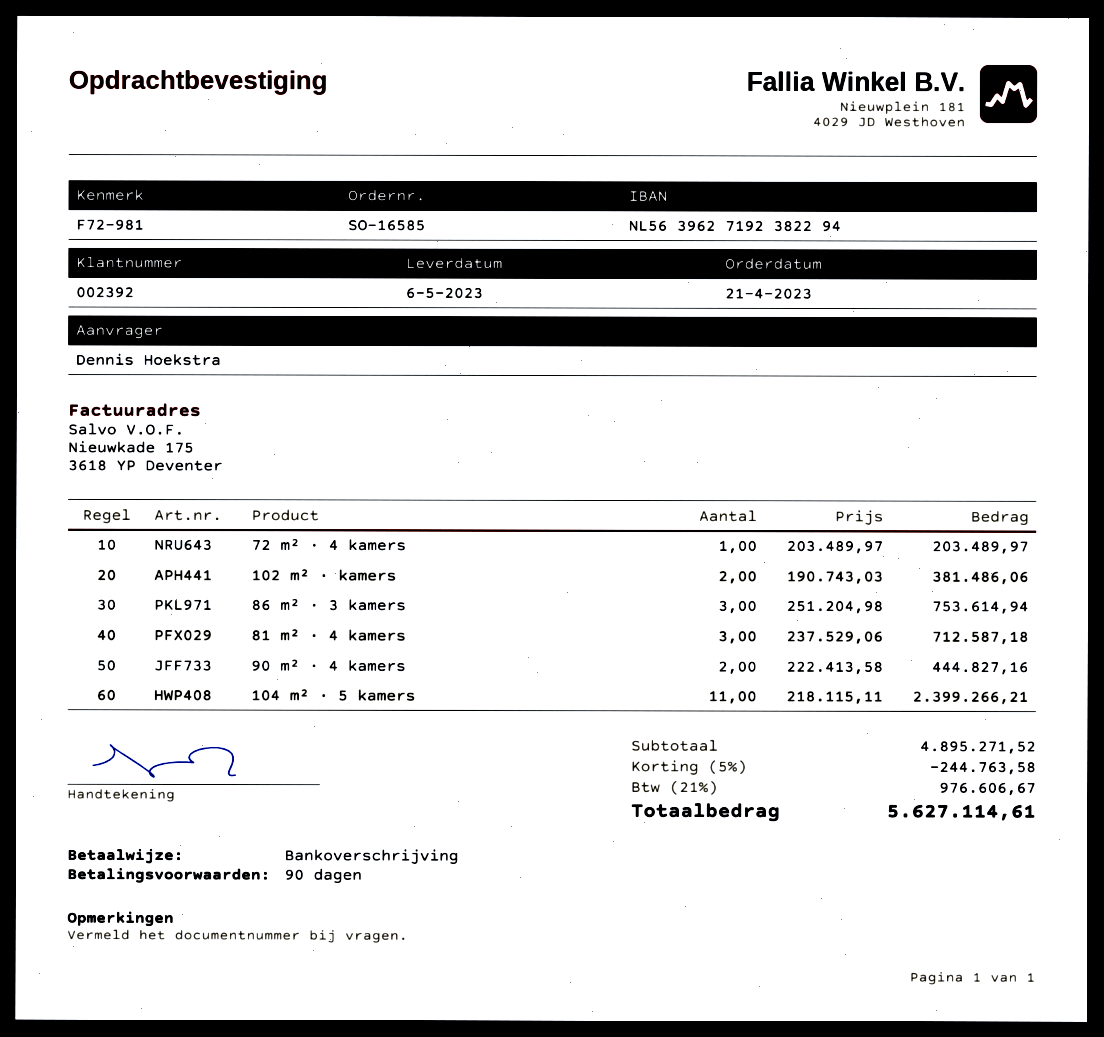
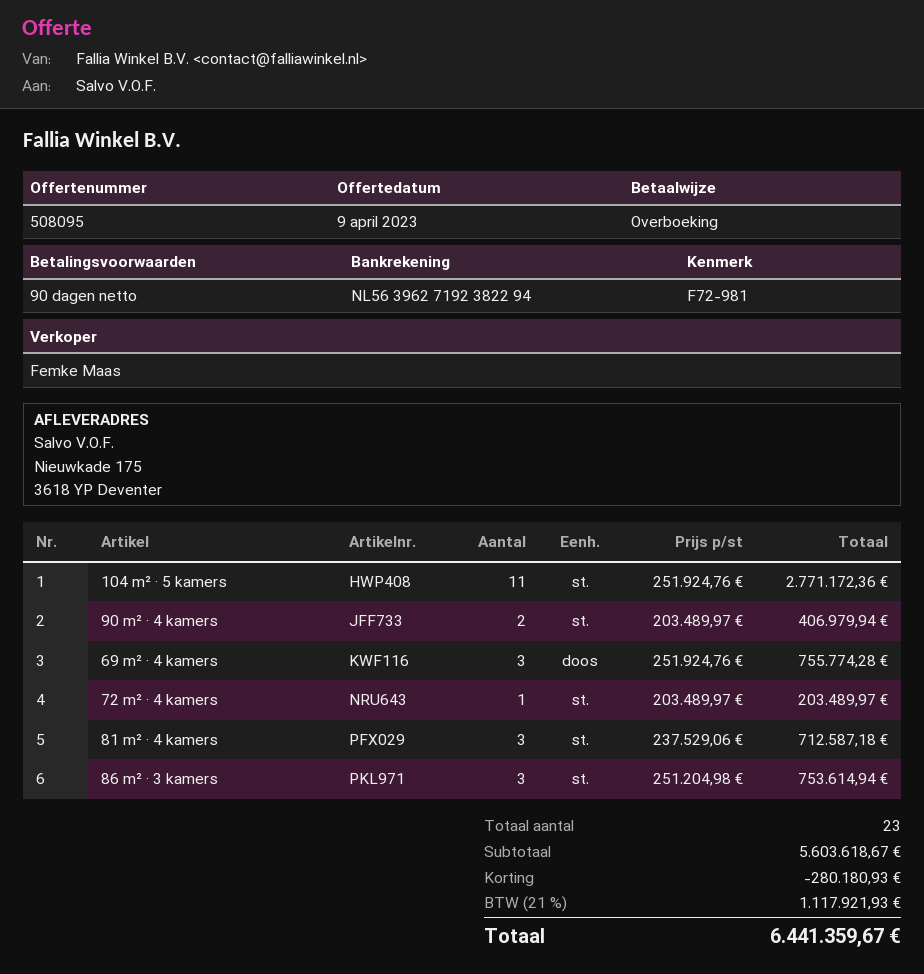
102 m² · kamers: 2 x 190743.03 = 381486.06 -> none
90 m² · 4 kamers: 2 x 222413.58 = 444827.16 -> 2 x 203489.97 = 406979.94
104 m² · 5 kamers: 11 x 218115.11 = 2399266.21 -> 11 x 251924.76 = 2771172.36
69 m² · 4 kamers: none -> 3 x 251924.76 = 755774.28
subtotal: 4895271.52 -> 5603618.67
discount: 244763.58 -> 280180.93
tax: 21% = 976606.67 -> 21% = 1117921.93
total: 5627114.61 -> 6441359.67

